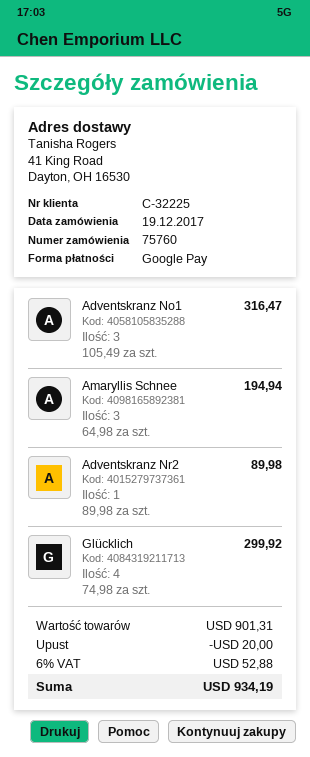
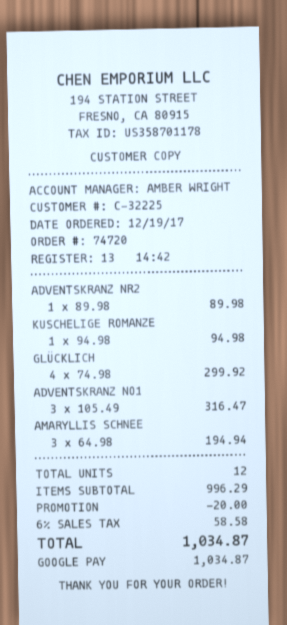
order number: 75760 -> 74720
KUSCHELIGE ROMANZE: none -> 1 x 94.98 = 94.98
subtotal: 901.31 -> 996.29
tax: 6% = 52.88 -> 6% = 58.58
total: 934.19 -> 1034.87

